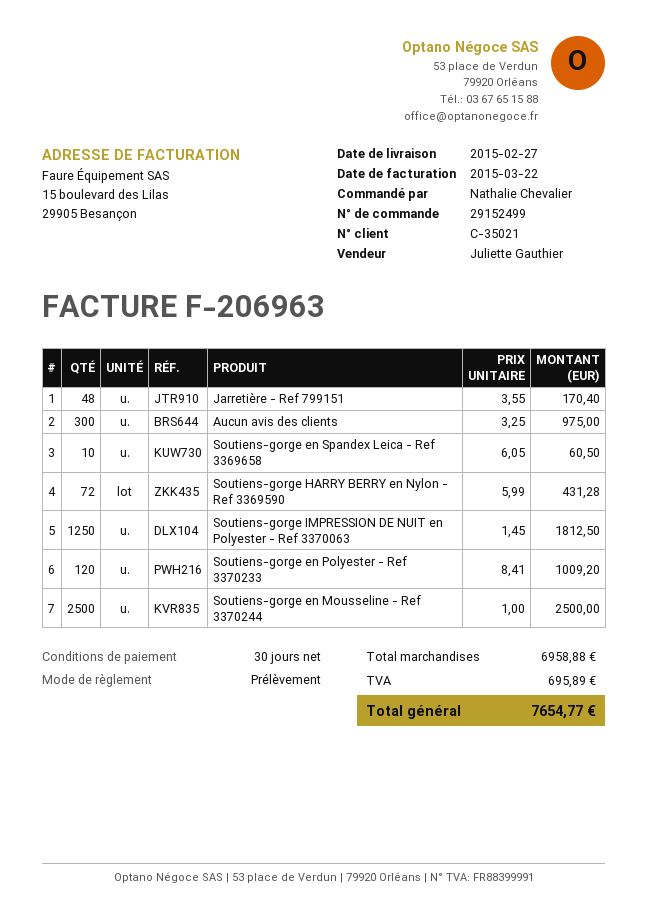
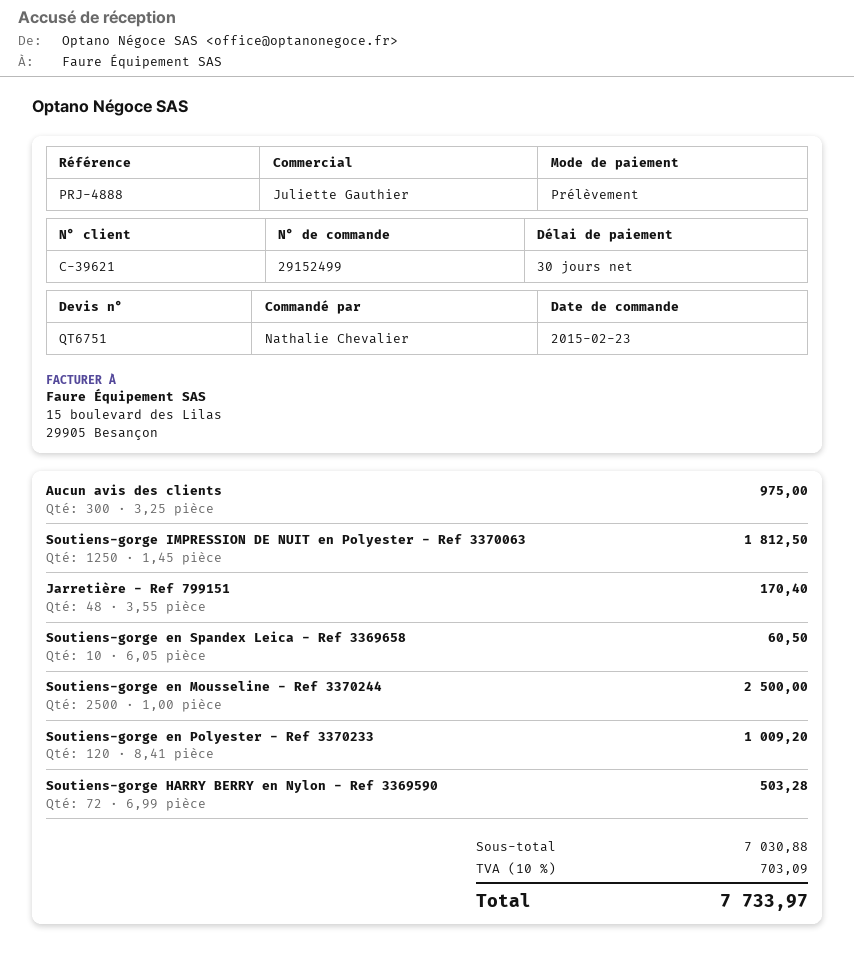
customer number: C-35021 -> C-39621
Soutiens-gorge HARRY BERRY en Nylon - Ref 3369590: 72 x 5.99 = 431.28 -> 72 x 6.99 = 503.28
subtotal: 6958.88 -> 7030.88
tax: 695.89 -> 703.09
total: 7654.77 -> 7733.97

